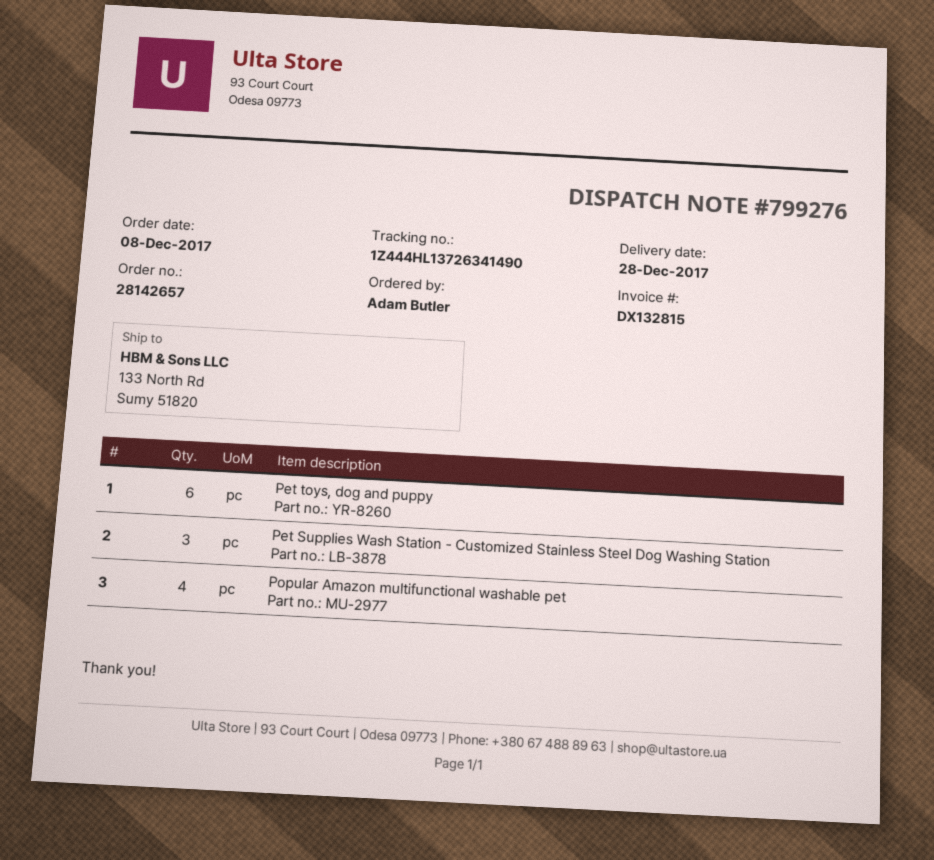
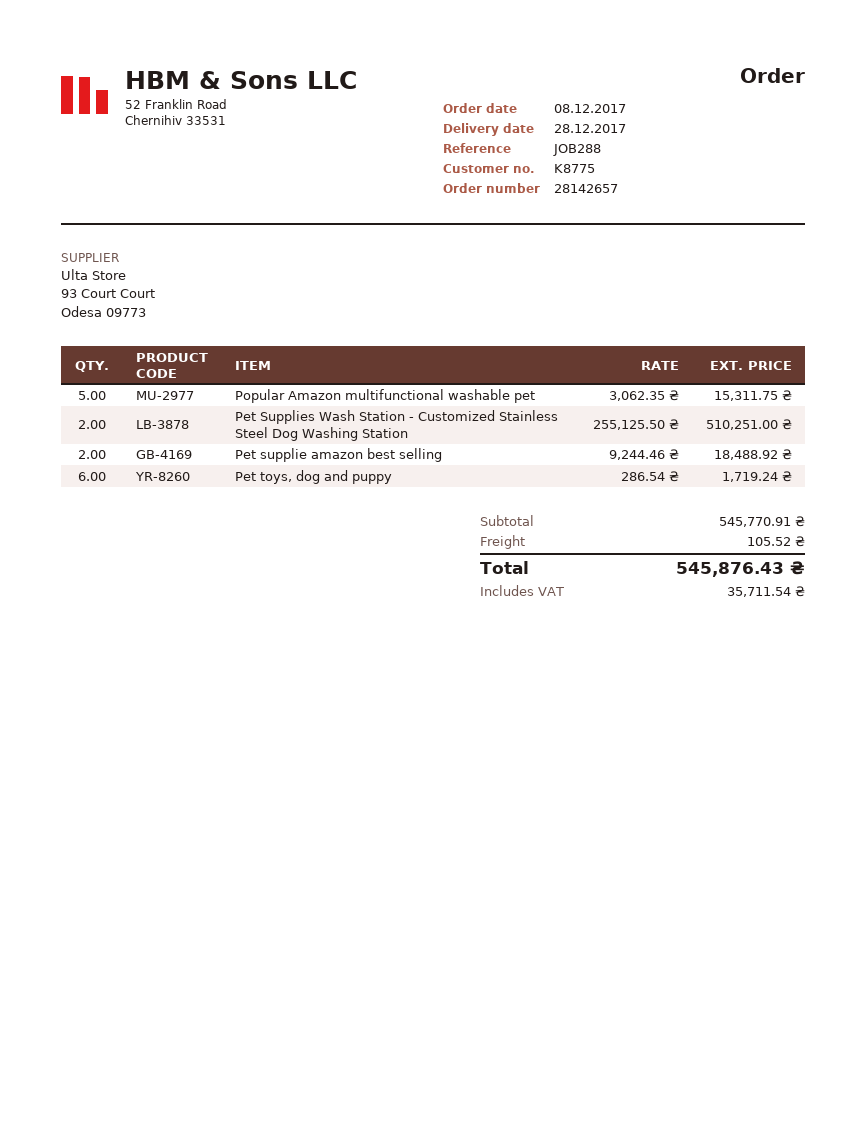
Pet Supplies Wash Station - Customized Stainless Steel Dog Washing Station: 3 -> 2
Popular Amazon multifunctional washable pet: 4 -> 5
Pet supplie amazon best selling: none -> 2

